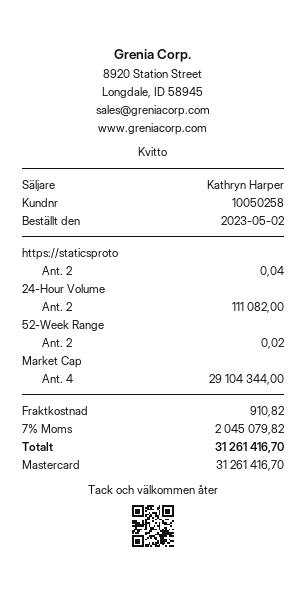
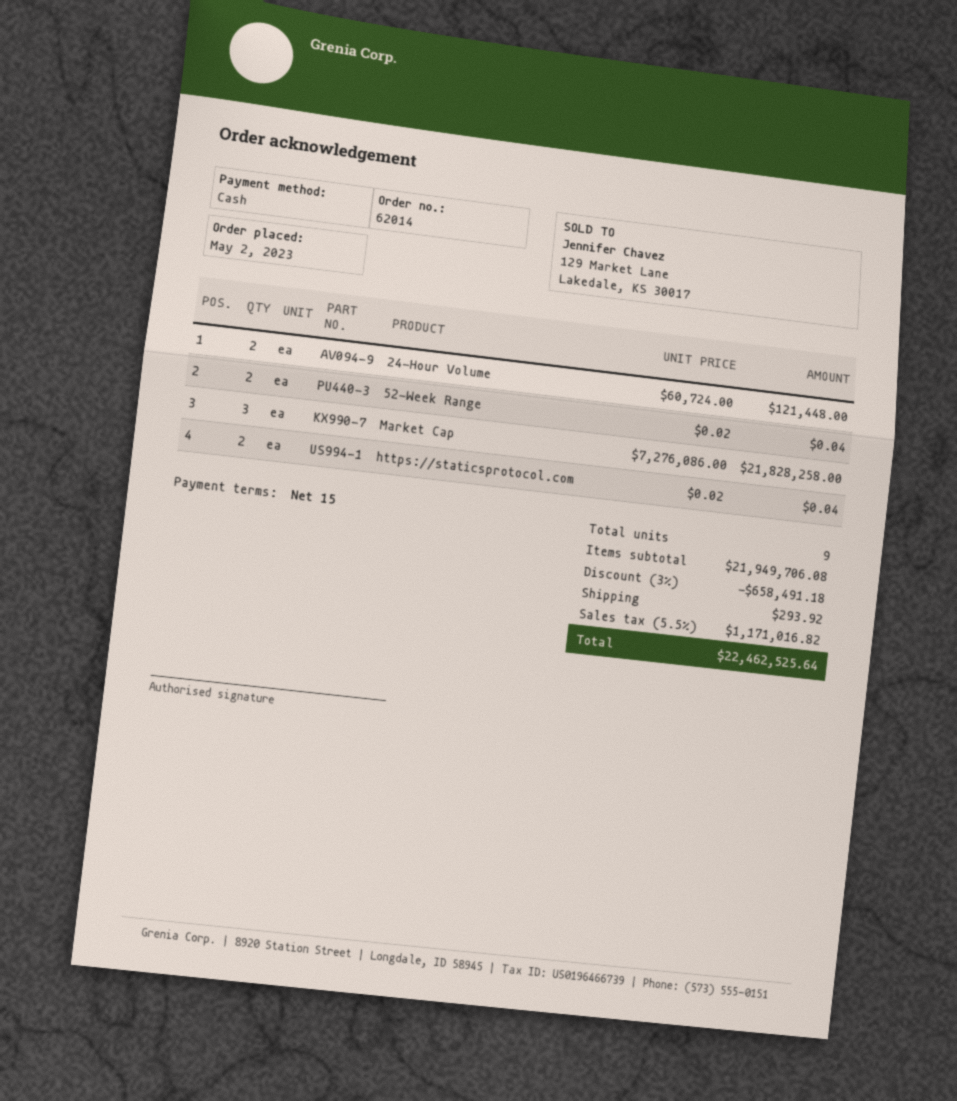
payment method: Mastercard -> cash
24-Hour Volume: 2 for 111082.00 -> 2 for 121448.00
52-Week Range: 2 for 0.02 -> 2 for 0.04
Market Cap: 4 for 29104344.00 -> 3 for 21828258.00
discount: none -> 3% = 658491.18
shipping: 910.82 -> 293.92
tax: 7% = 2045079.82 -> 5.5% = 1171016.82
total: 31261416.70 -> 22462525.64

